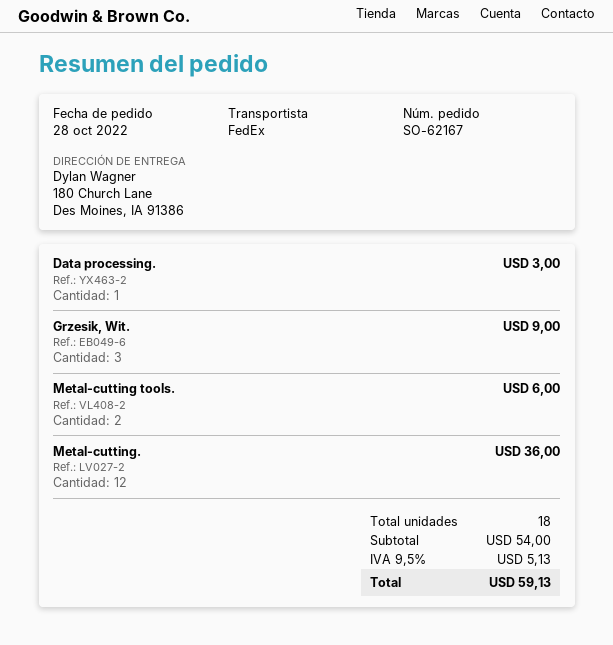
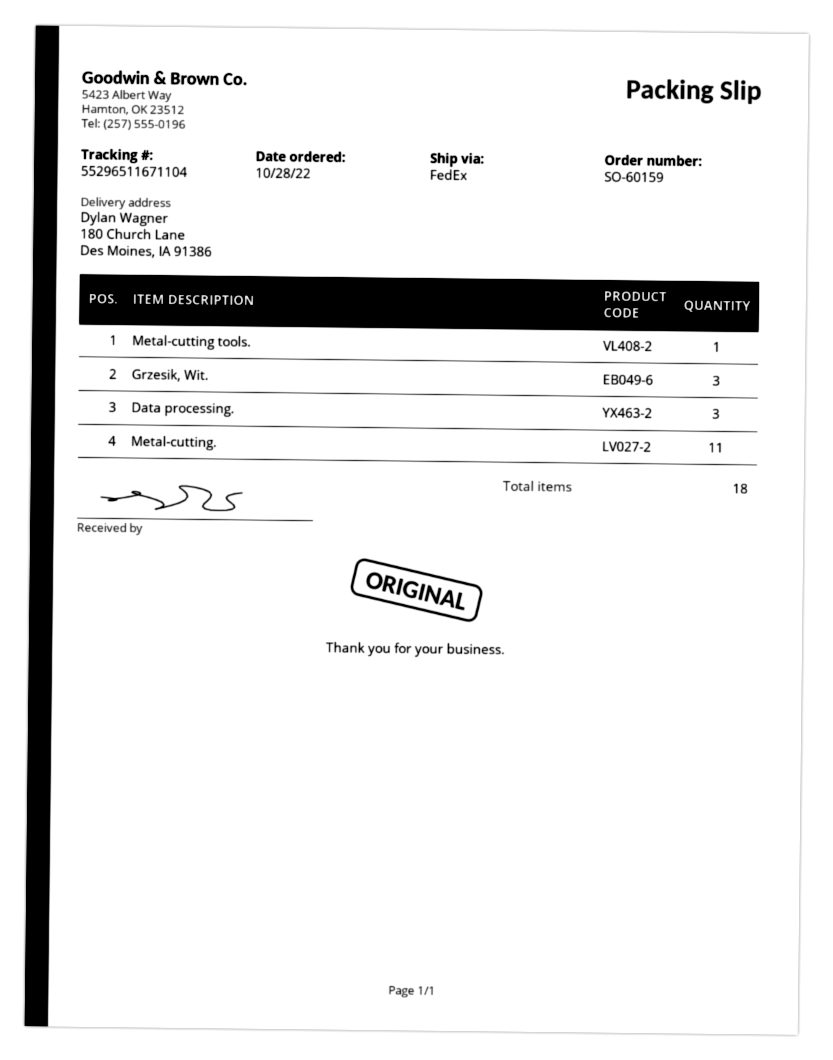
order number: SO-62167 -> SO-60159
Data processing.: 1 -> 3
Metal-cutting tools.: 2 -> 1
Metal-cutting.: 12 -> 11

